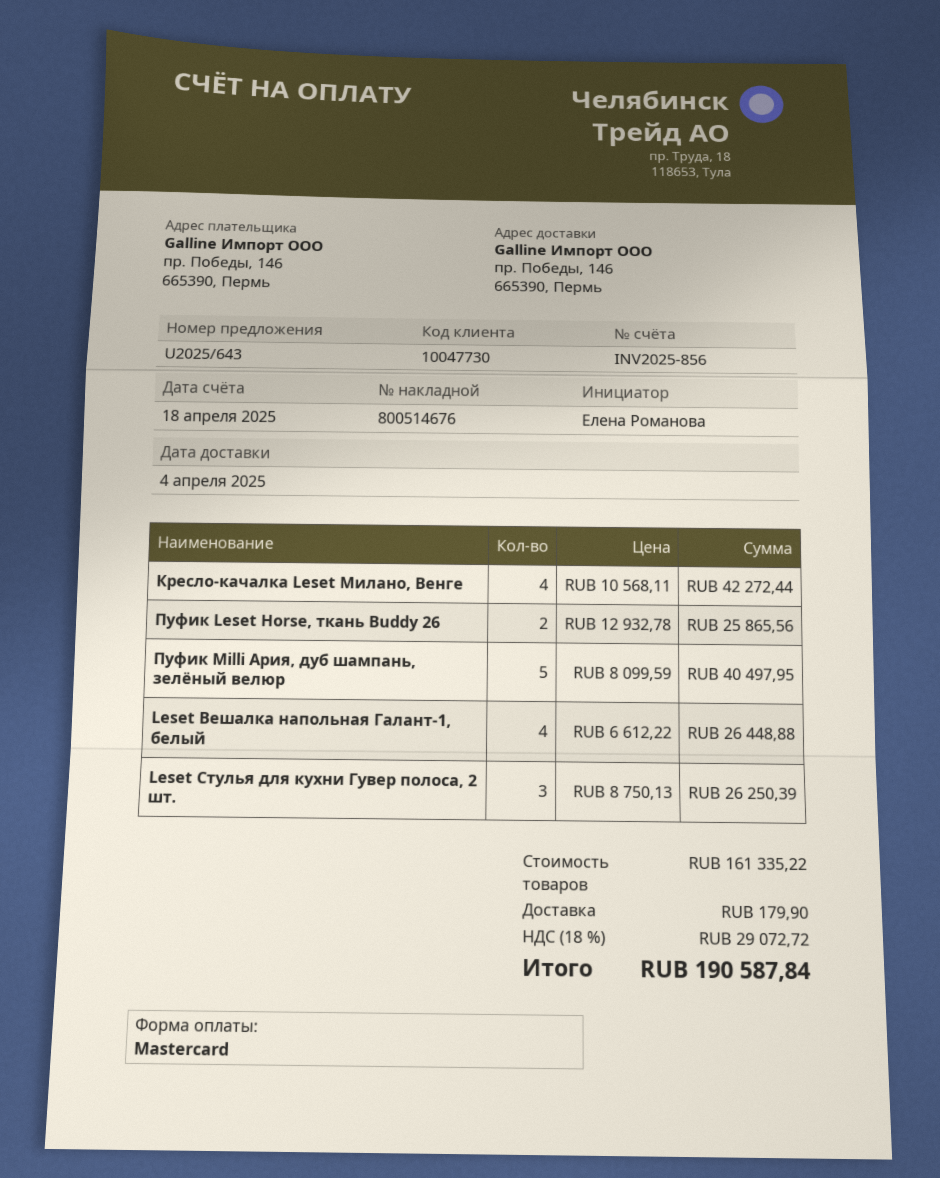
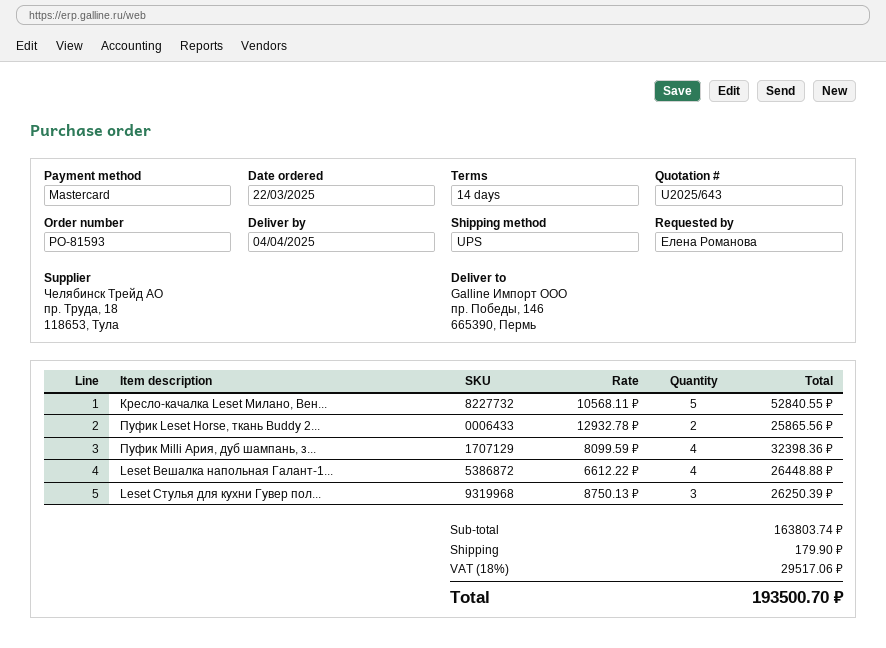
Кресло-качалка Leset Милано, Венге: 4 x 10568.11 = 42272.44 -> 5 x 10568.11 = 52840.55
Пуфик Milli Ария, дуб шампань, зелёный велюр: 5 x 8099.59 = 40497.95 -> 4 x 8099.59 = 32398.36
subtotal: 161335.22 -> 163803.74
tax: 18% = 29072.72 -> 18% = 29517.06
total: 190587.84 -> 193500.70

